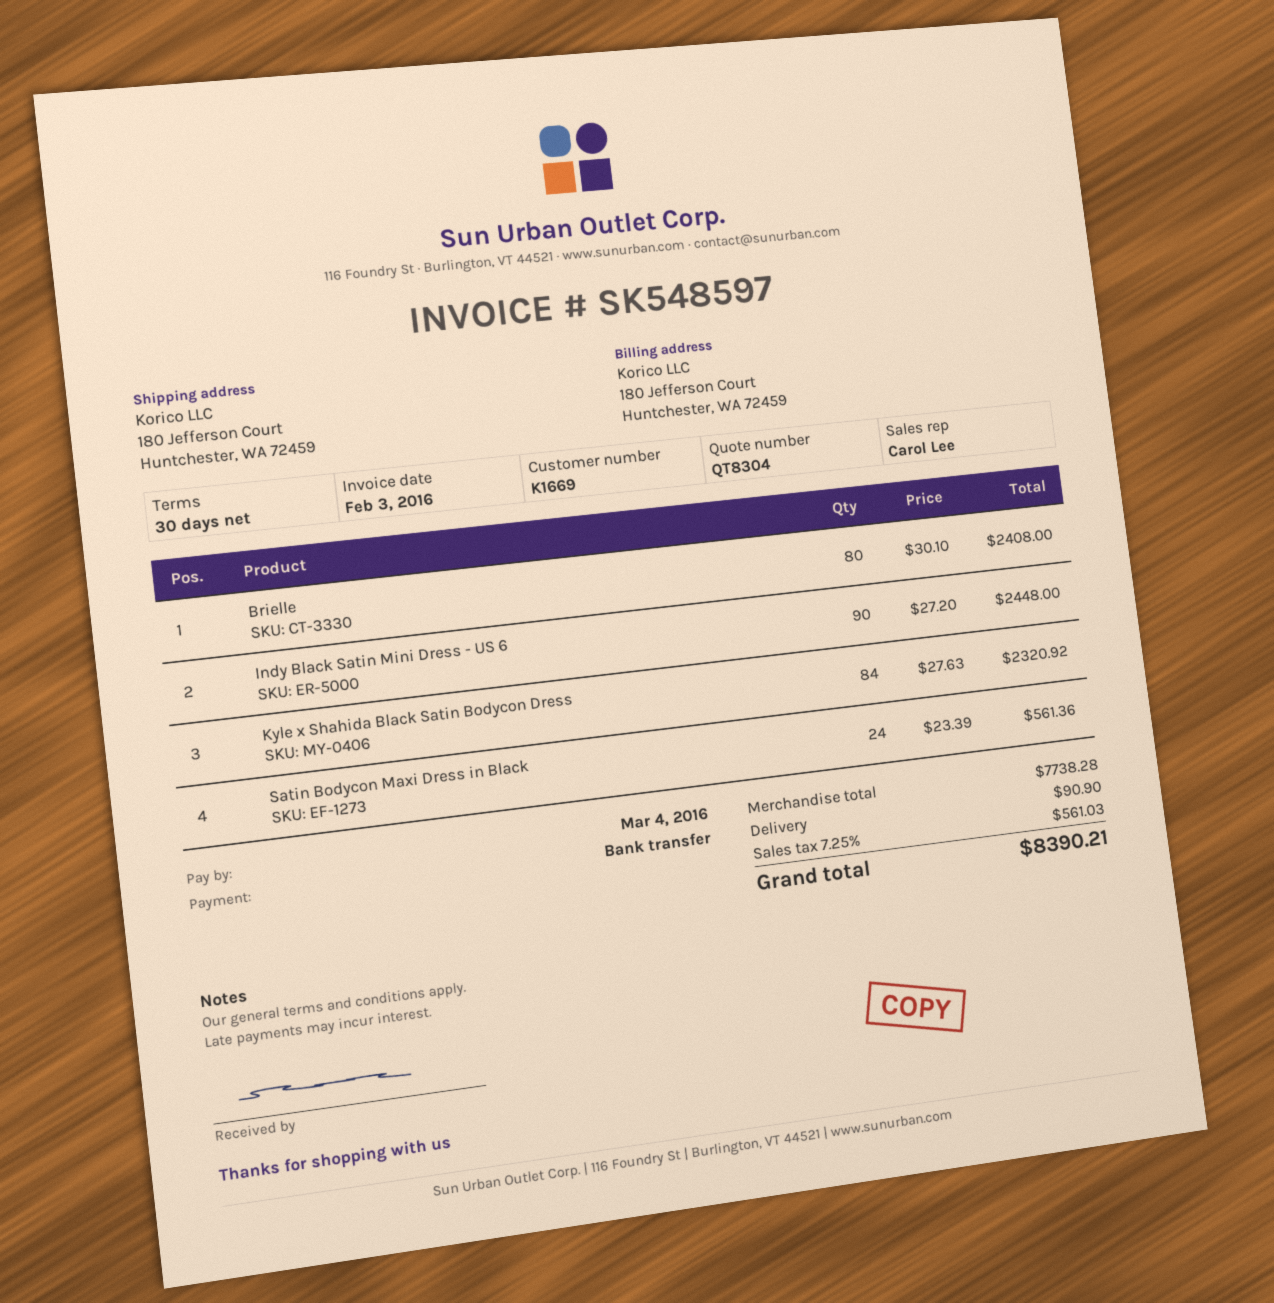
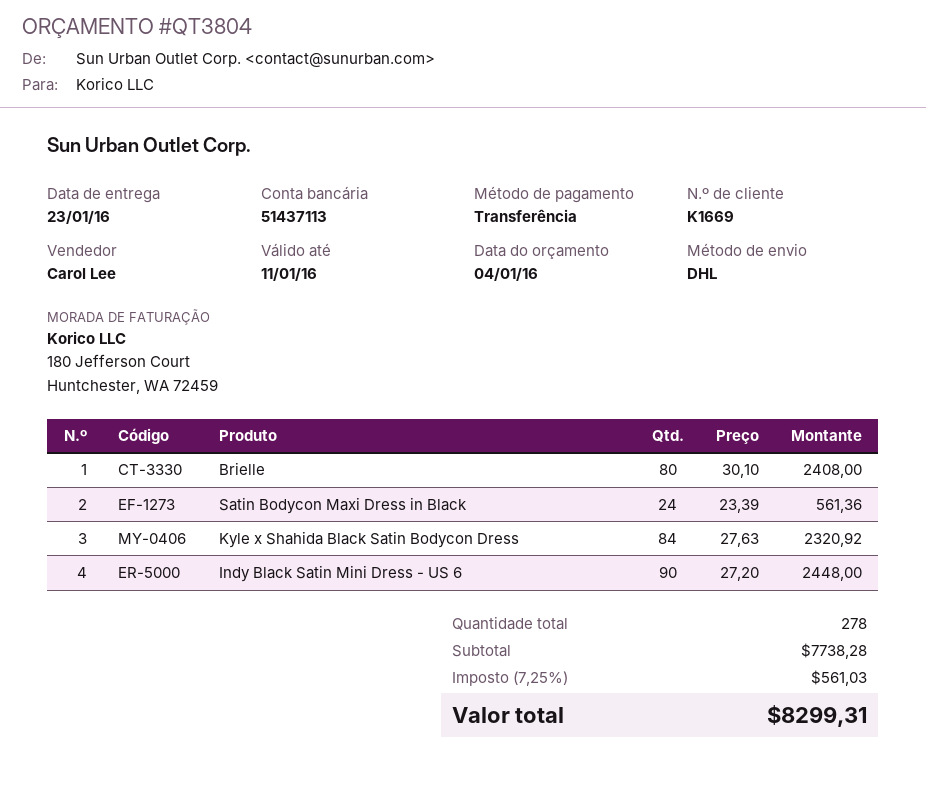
quote number: QT8304 -> QT3804
shipping: 90.90 -> none
total: 8390.21 -> 8299.31

